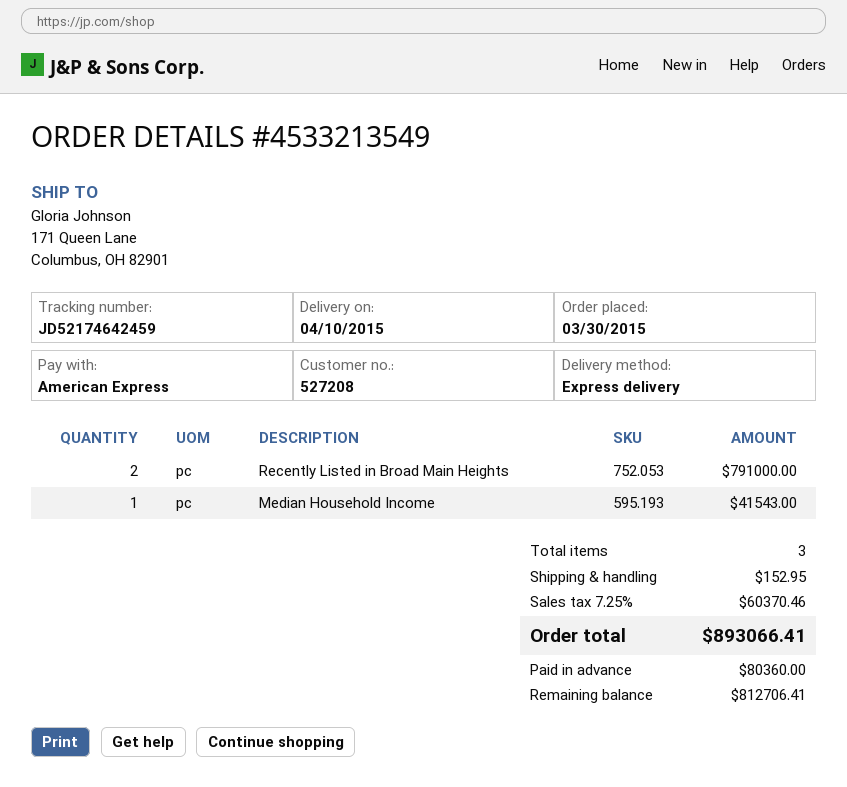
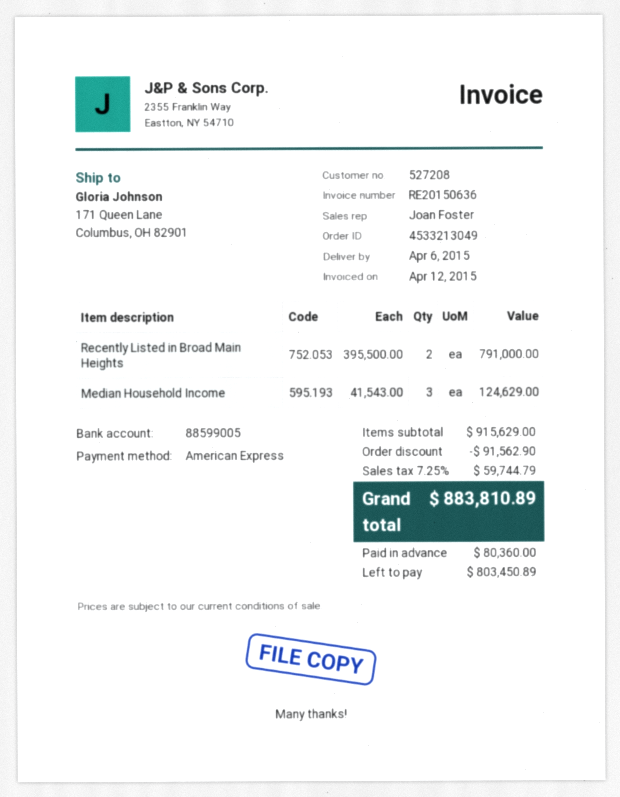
order number: 4533213549 -> 4533213049
delivery date: 2015-04-10 -> 2015-04-06
Median Household Income: 1 for 41543.00 -> 3 for 124629.00
discount: none -> 91562.90
shipping: 152.95 -> none
tax: 7.25% = 60370.46 -> 7.25% = 59744.79
total: 893066.41 -> 883810.89
balance: 812706.41 -> 803450.89

